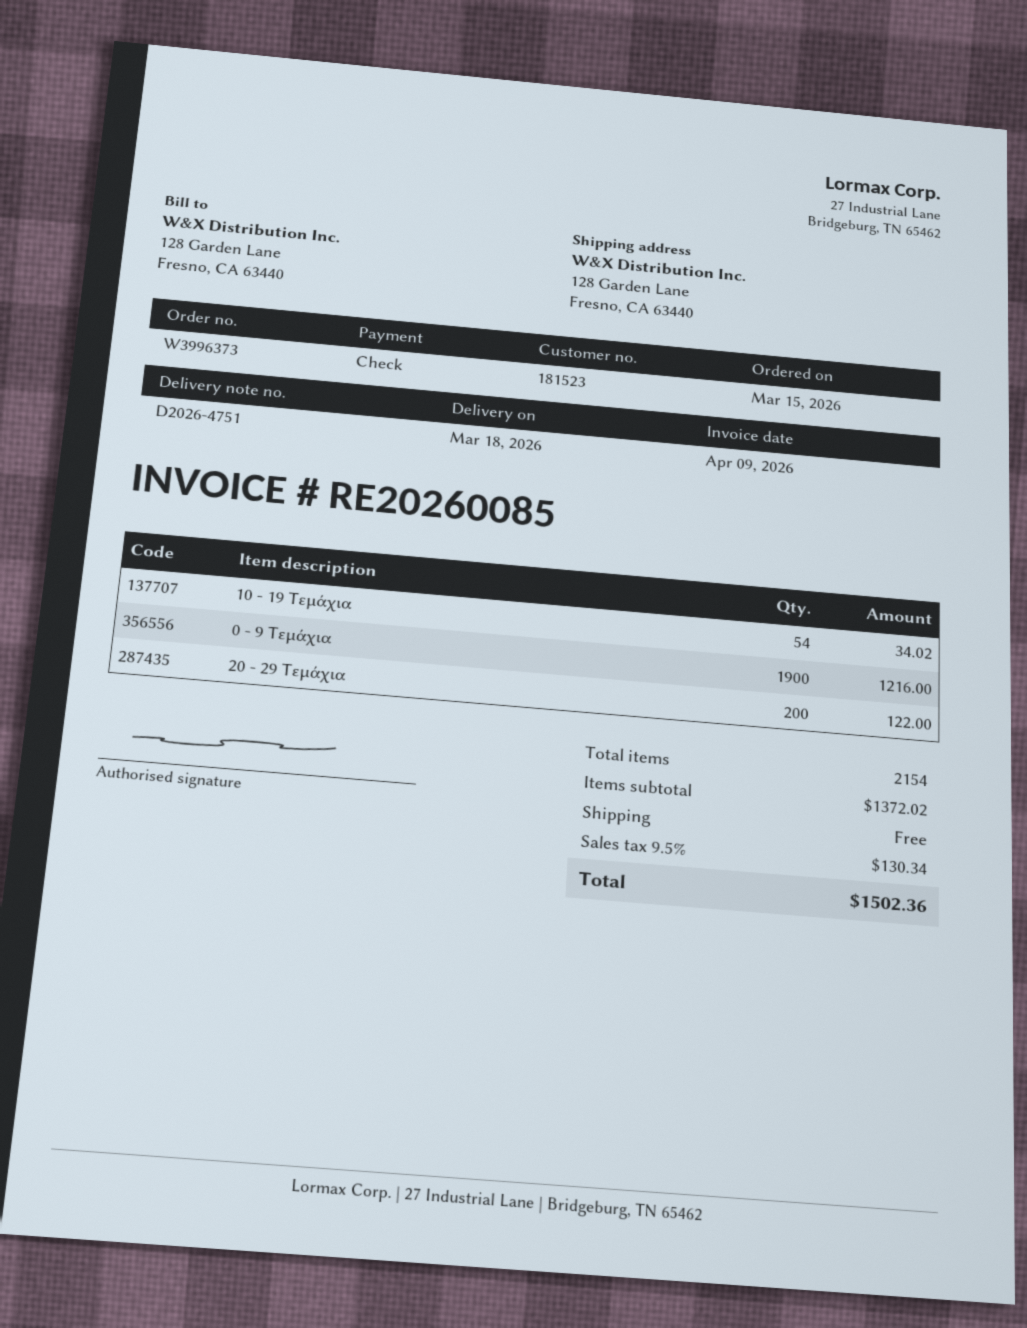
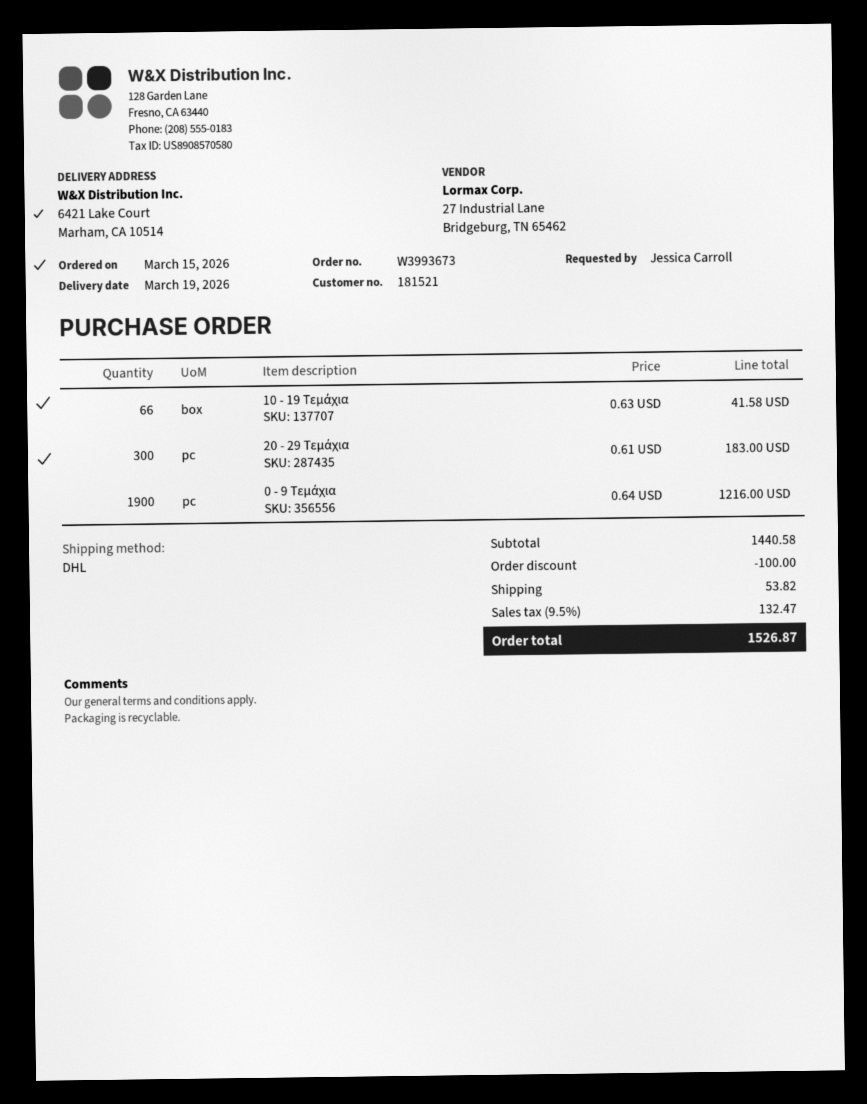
order number: W3996373 -> W3993673
delivery date: 2026-03-18 -> 2026-03-19
customer number: 181523 -> 181521
ship to: 128 Garden Lane, Fresno, CA 63440 -> 6421 Lake Court, Marham, CA 10514
10 - 19 Τεμάχια: 54 for 34.02 -> 66 for 41.58
20 - 29 Τεμάχια: 200 for 122.00 -> 300 for 183.00
subtotal: 1372.02 -> 1440.58
discount: none -> 100.00
shipping: 0.00 -> 53.82
tax: 9.5% = 130.34 -> 9.5% = 132.47
total: 1502.36 -> 1526.87

